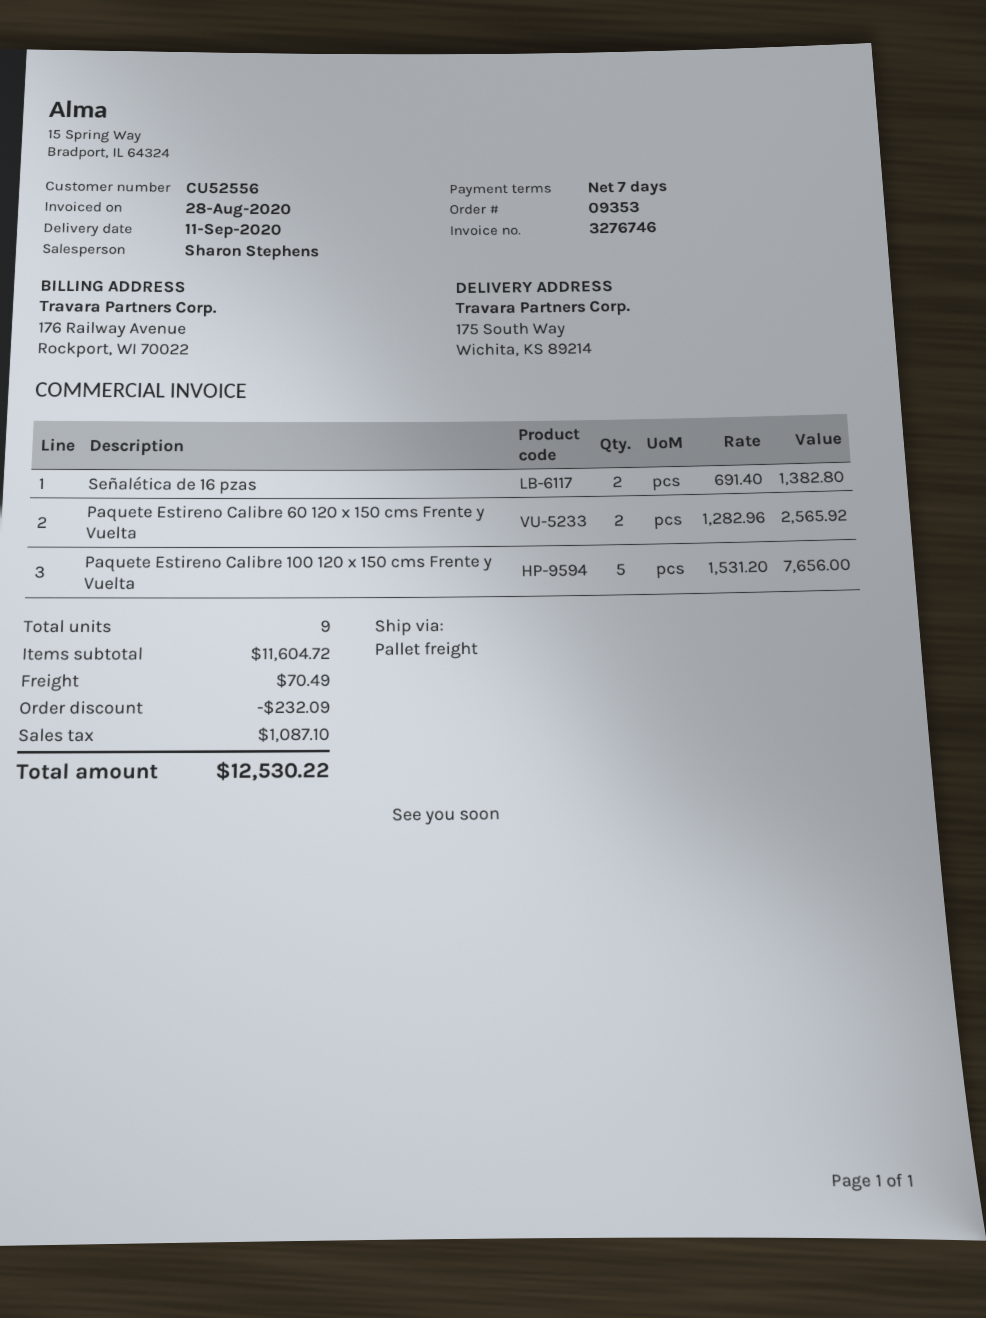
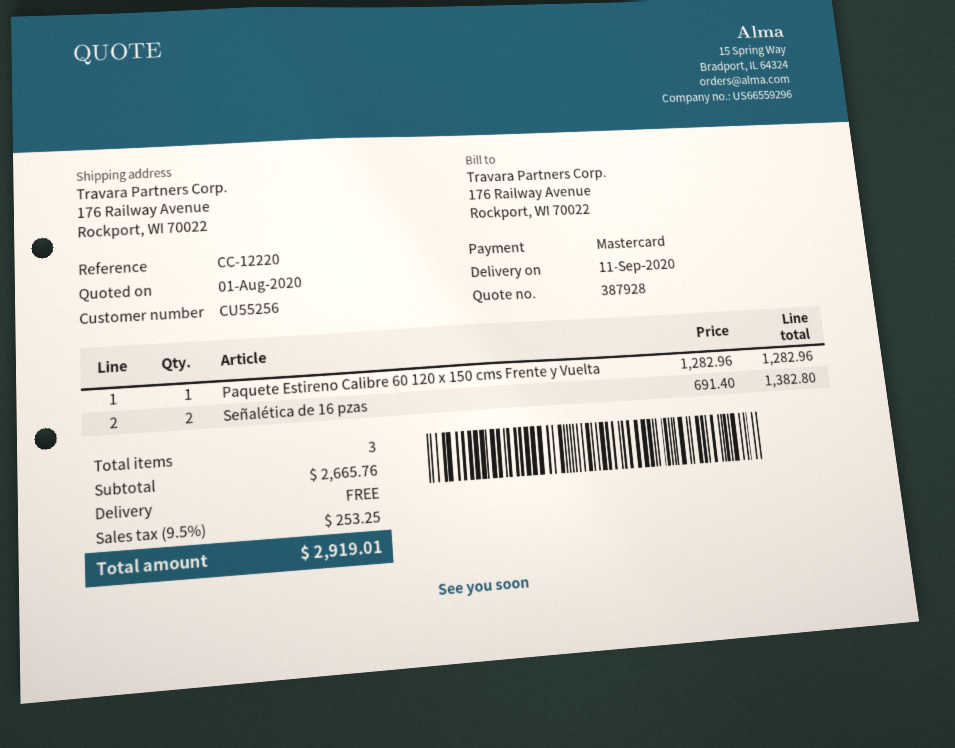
customer number: CU52556 -> CU55256
ship to: 175 South Way, Wichita, KS 89214 -> 176 Railway Avenue, Rockport, WI 70022
Paquete Estireno Calibre 60 120 x 150 cms Frente y Vuelta: 2 x 1282.96 = 2565.92 -> 1 x 1282.96 = 1282.96
Paquete Estireno Calibre 100 120 x 150 cms Frente y Vuelta: 5 x 1531.20 = 7656.00 -> none
total quantity: 9 -> 3
subtotal: 11604.72 -> 2665.76
discount: 232.09 -> none
shipping: 70.49 -> 0.00
tax: 1087.10 -> 253.25
total: 12530.22 -> 2919.01

